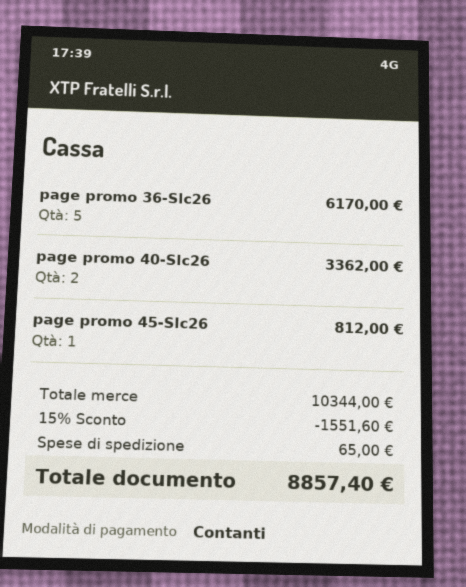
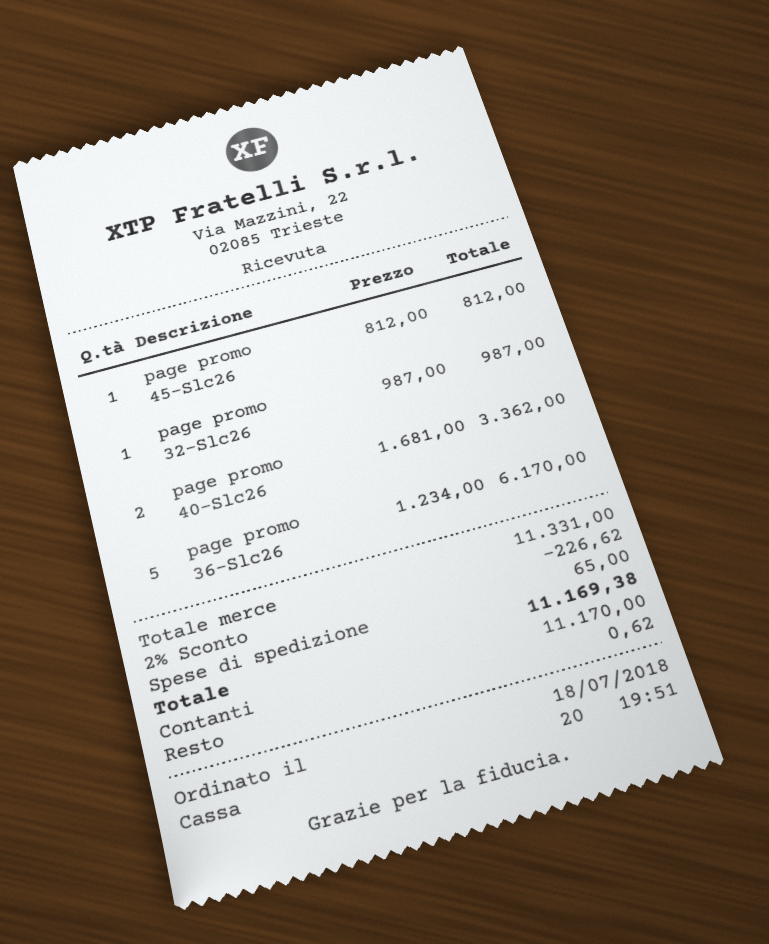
page promo 32-Slc26: none -> 1 for 987.00
subtotal: 10344.00 -> 11331.00
discount: 15% = 1551.60 -> 2% = 226.62
total: 8857.40 -> 11169.38

